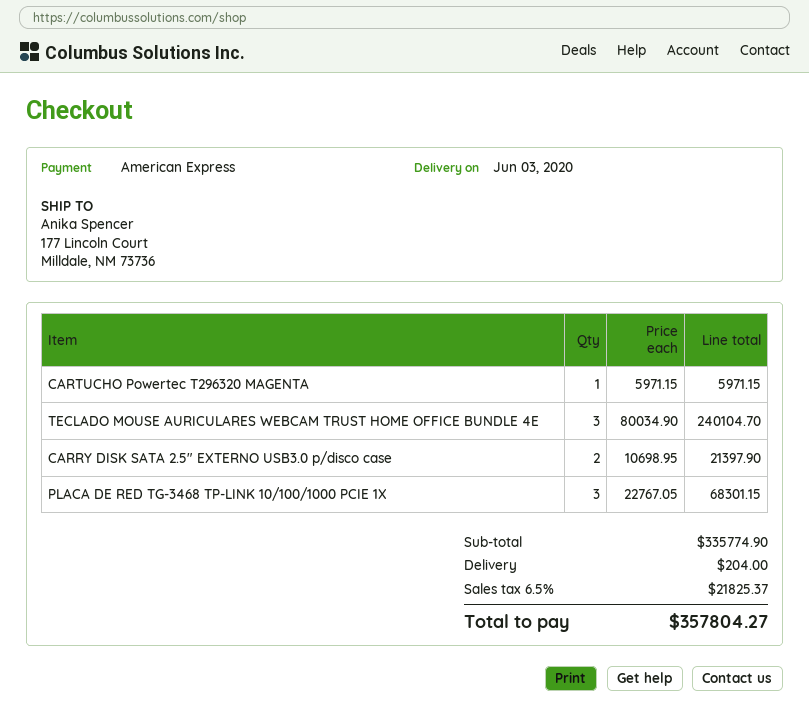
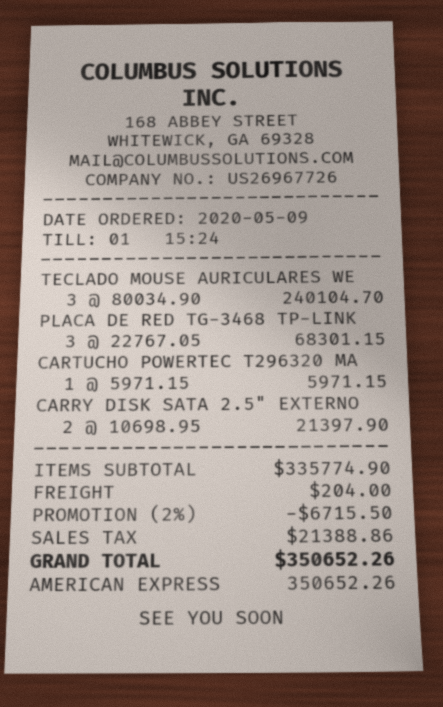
discount: none -> 2% = 6715.50
tax: 21825.37 -> 21388.86
total: 357804.27 -> 350652.26

